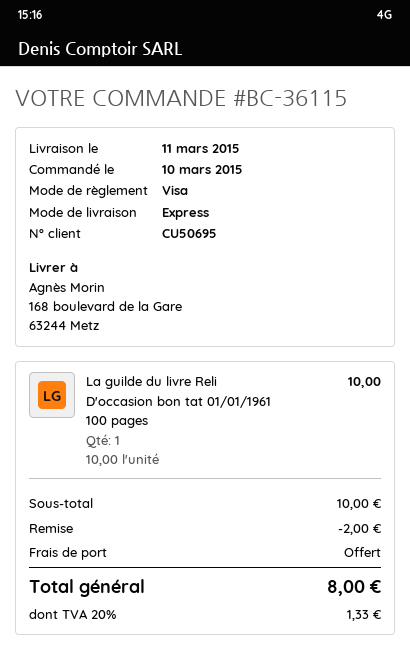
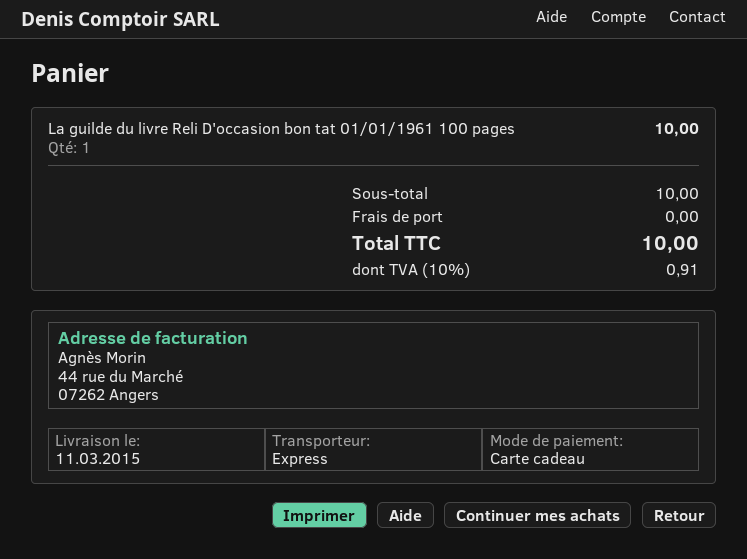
payment method: Visa -> gift card
discount: 2.00 -> none
tax: 20% = 1.33 -> 10% = 0.91
total: 8.00 -> 10.00

